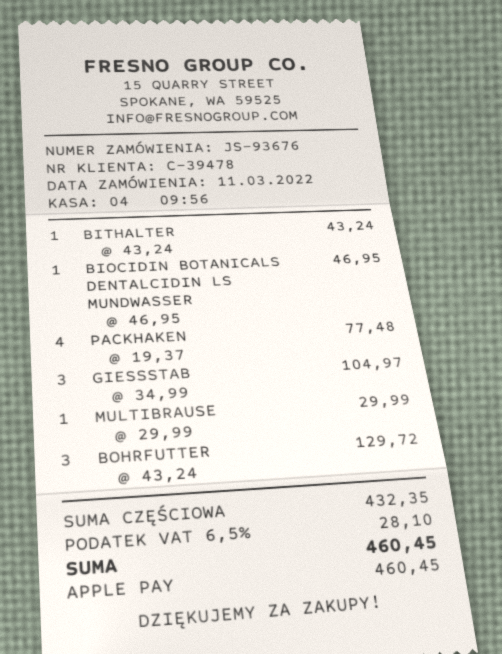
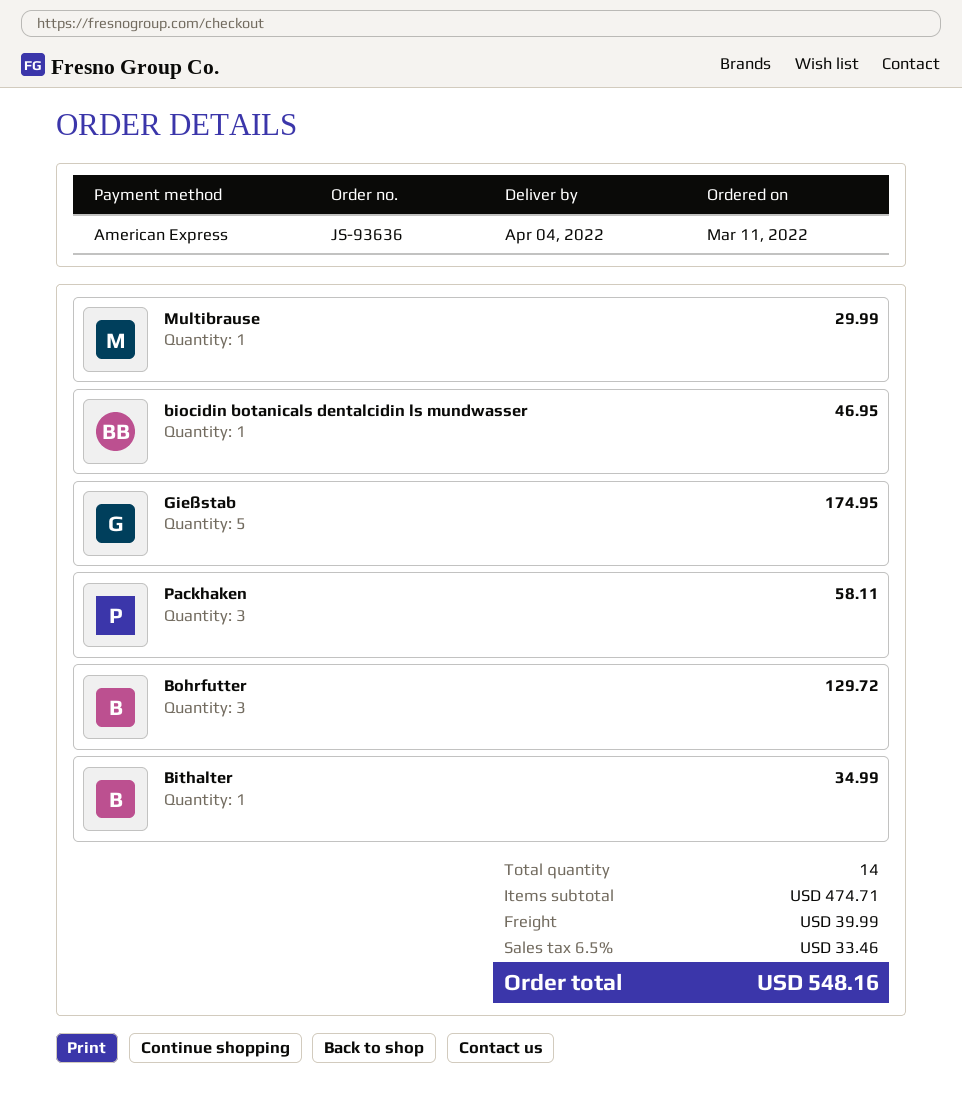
order number: JS-93676 -> JS-93636
payment method: Apple Pay -> American Express
BITHALTER: 1 for 43.24 -> 1 for 34.99
PACKHAKEN: 4 for 77.48 -> 3 for 58.11
GIESSSTAB: 3 for 104.97 -> 5 for 174.95
subtotal: 432.35 -> 474.71
shipping: none -> 39.99
tax: 6.5% = 28.10 -> 6.5% = 33.46
total: 460.45 -> 548.16

